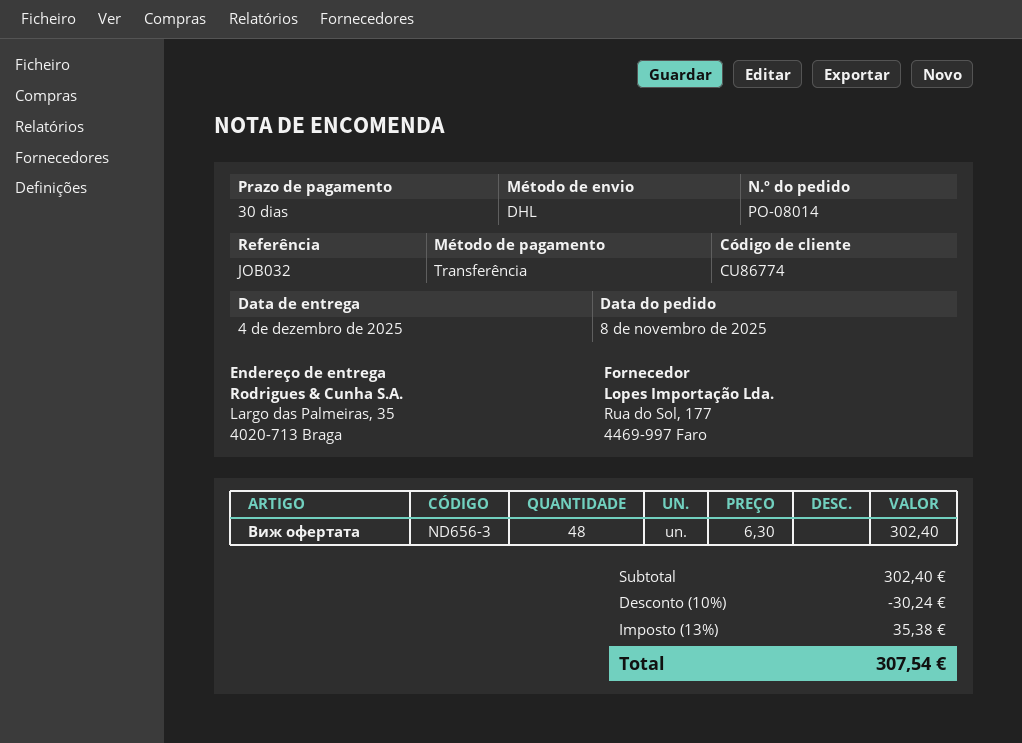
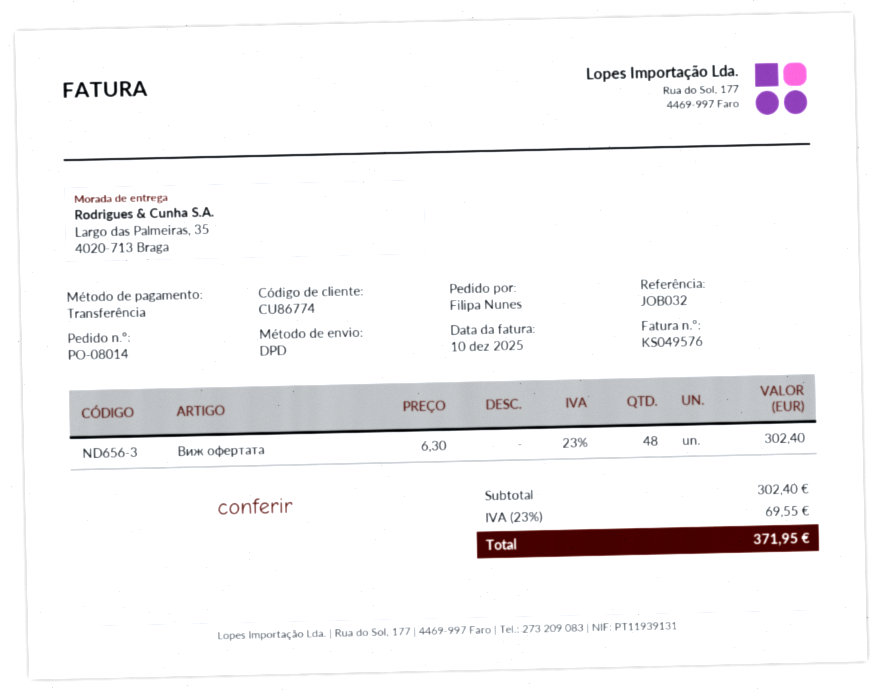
shipping method: DHL -> DPD
discount: 10% = 30.24 -> none
tax: 13% = 35.38 -> 23% = 69.55
total: 307.54 -> 371.95

